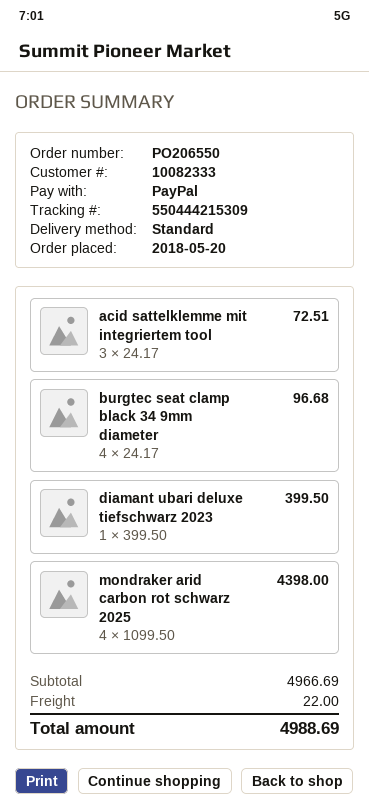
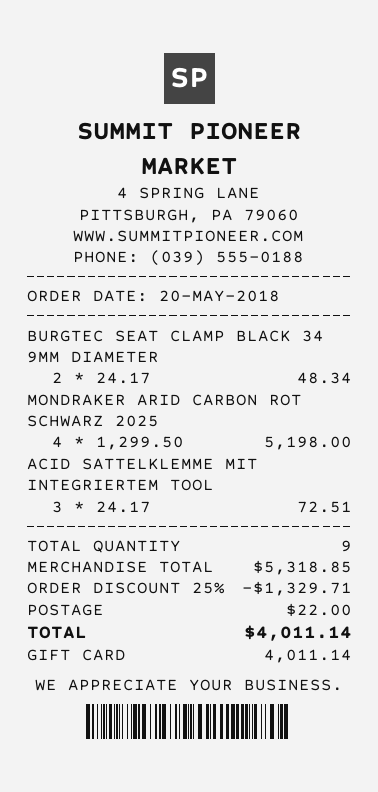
payment method: PayPal -> gift card
burgtec seat clamp black 34 9mm diameter: 4 x 24.17 = 96.68 -> 2 x 24.17 = 48.34
diamant ubari deluxe tiefschwarz 2023: 1 x 399.50 = 399.50 -> none
mondraker arid carbon rot schwarz 2025: 4 x 1099.50 = 4398.00 -> 4 x 1299.50 = 5198.00
subtotal: 4966.69 -> 5318.85
discount: none -> 25% = 1329.71
total: 4988.69 -> 4011.14

